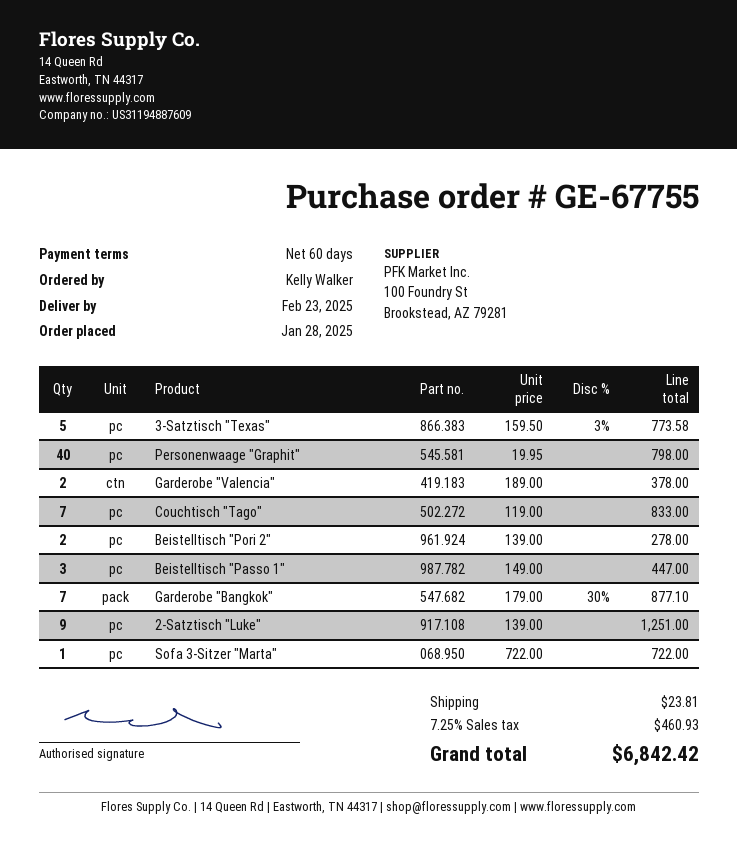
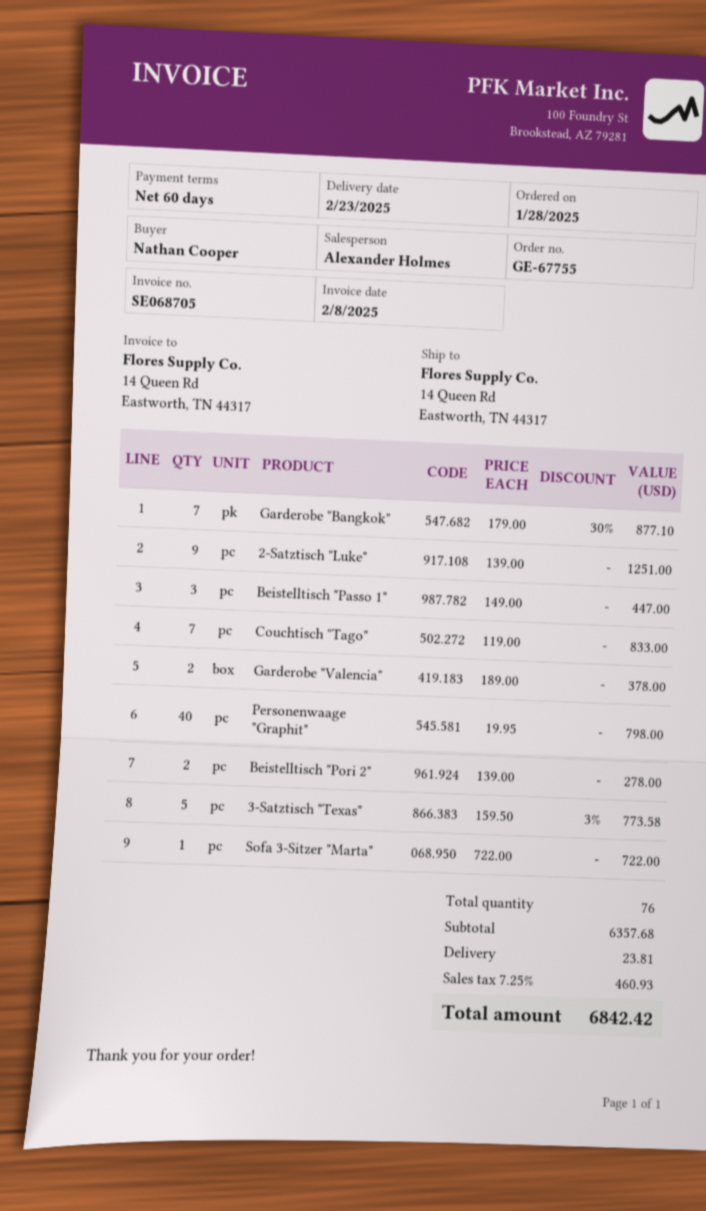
ordered by: Kelly Walker -> Nathan Cooper

